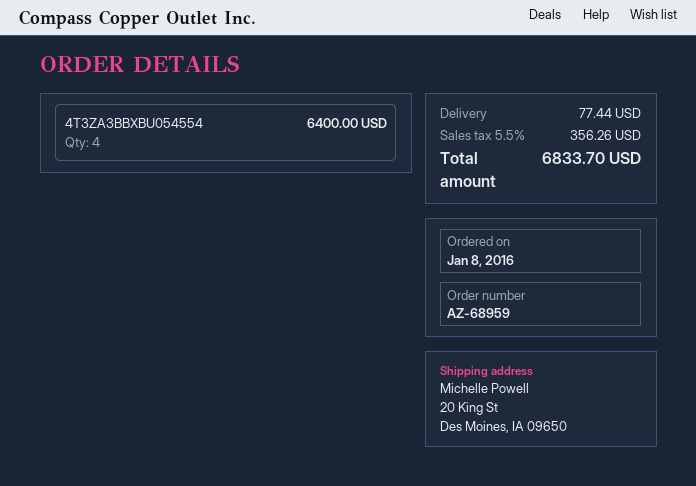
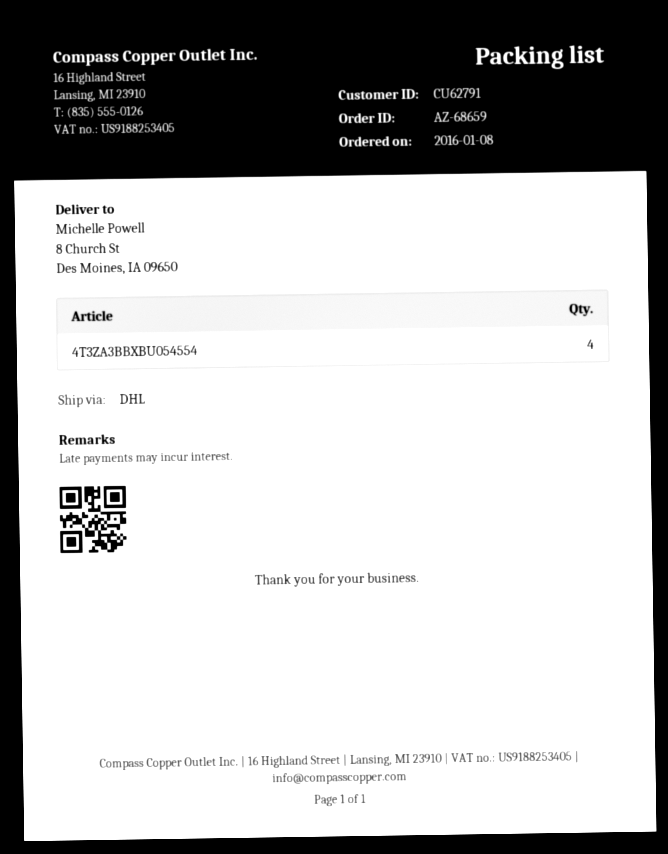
order number: AZ-68959 -> AZ-68659
ship to: 20 King St, Des Moines, IA 09650 -> 8 Church St, Des Moines, IA 09650

